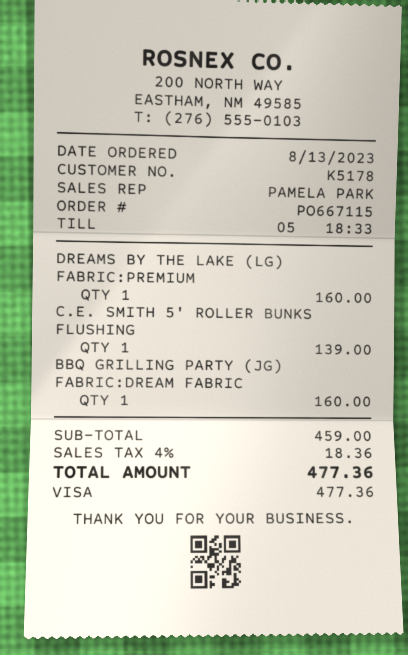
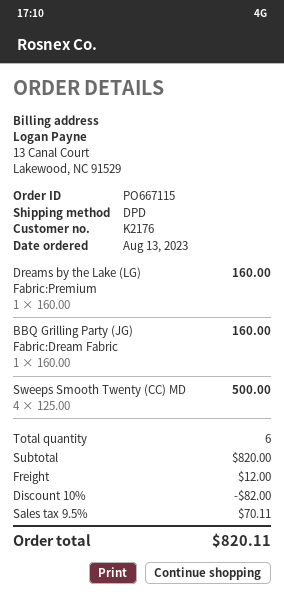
customer number: K5178 -> K2176
C.E. SMITH 5' ROLLER BUNKS FLUSHING: 1 for 139.00 -> none
Sweeps Smooth Twenty (CC) MD: none -> 4 for 500.00
subtotal: 459.00 -> 820.00
discount: none -> 10% = 82.00
shipping: none -> 12.00
tax: 4% = 18.36 -> 9.5% = 70.11
total: 477.36 -> 820.11

